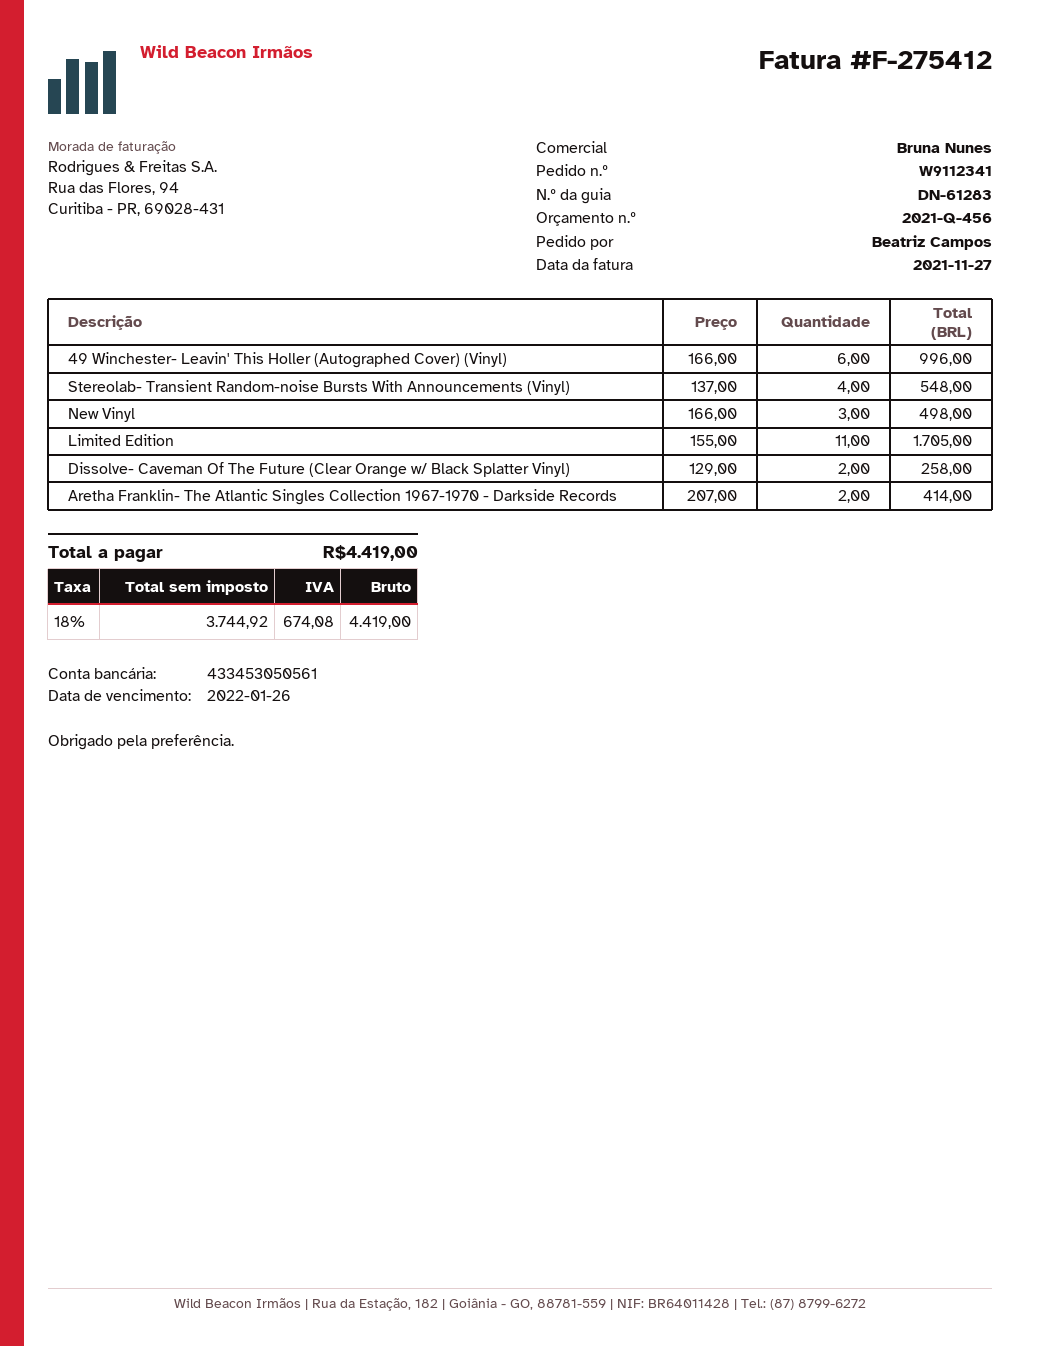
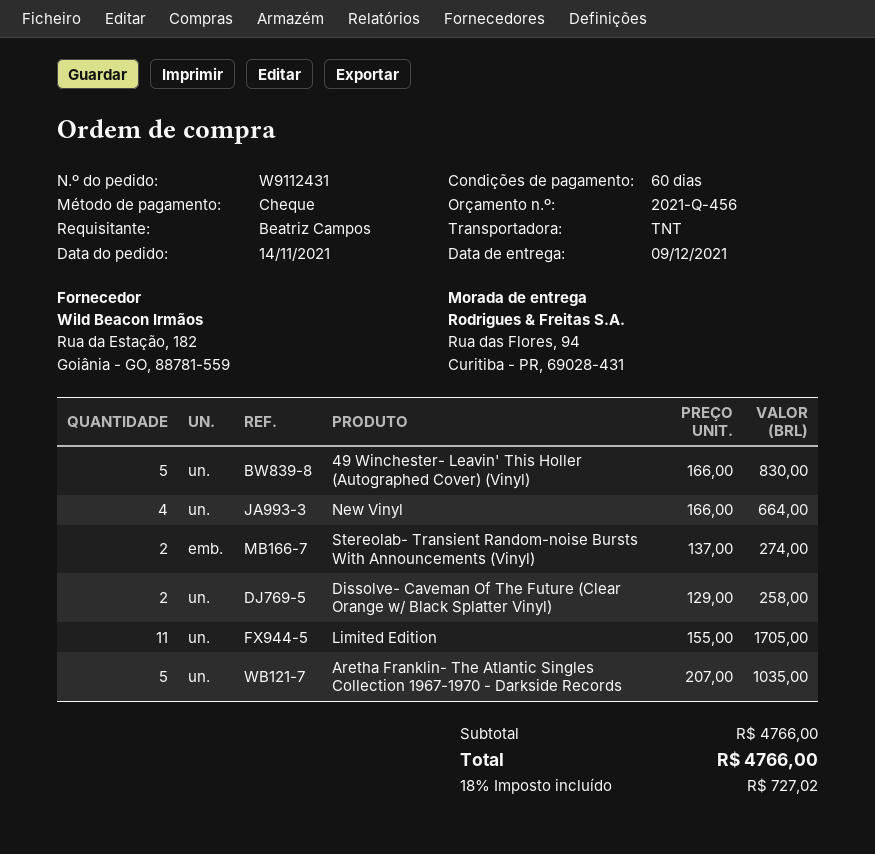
order number: W9112341 -> W9112431
49 Winchester- Leavin' This Holler (Autographed Cover) (Vinyl): 6 x 166.00 = 996.00 -> 5 x 166.00 = 830.00
Stereolab- Transient Random-noise Bursts With Announcements (Vinyl): 4 x 137.00 = 548.00 -> 2 x 137.00 = 274.00
New Vinyl: 3 x 166.00 = 498.00 -> 4 x 166.00 = 664.00
Aretha Franklin- The Atlantic Singles Collection 1967-1970 - Darkside Records: 2 x 207.00 = 414.00 -> 5 x 207.00 = 1035.00
tax: 18% = 674.08 -> 18% = 727.02
total: 4419.00 -> 4766.00

